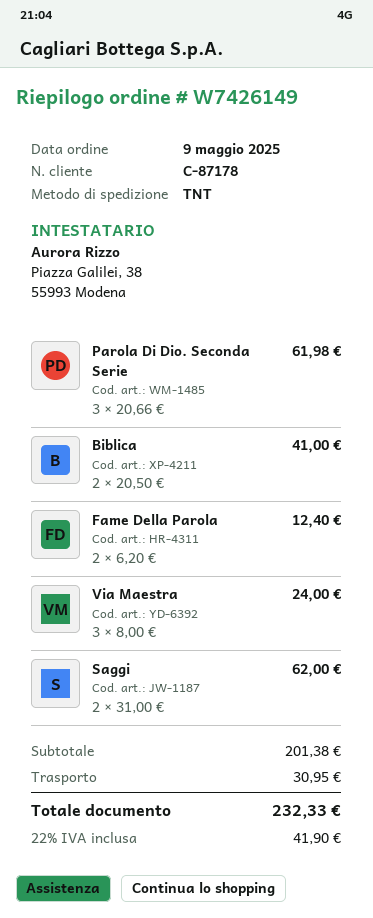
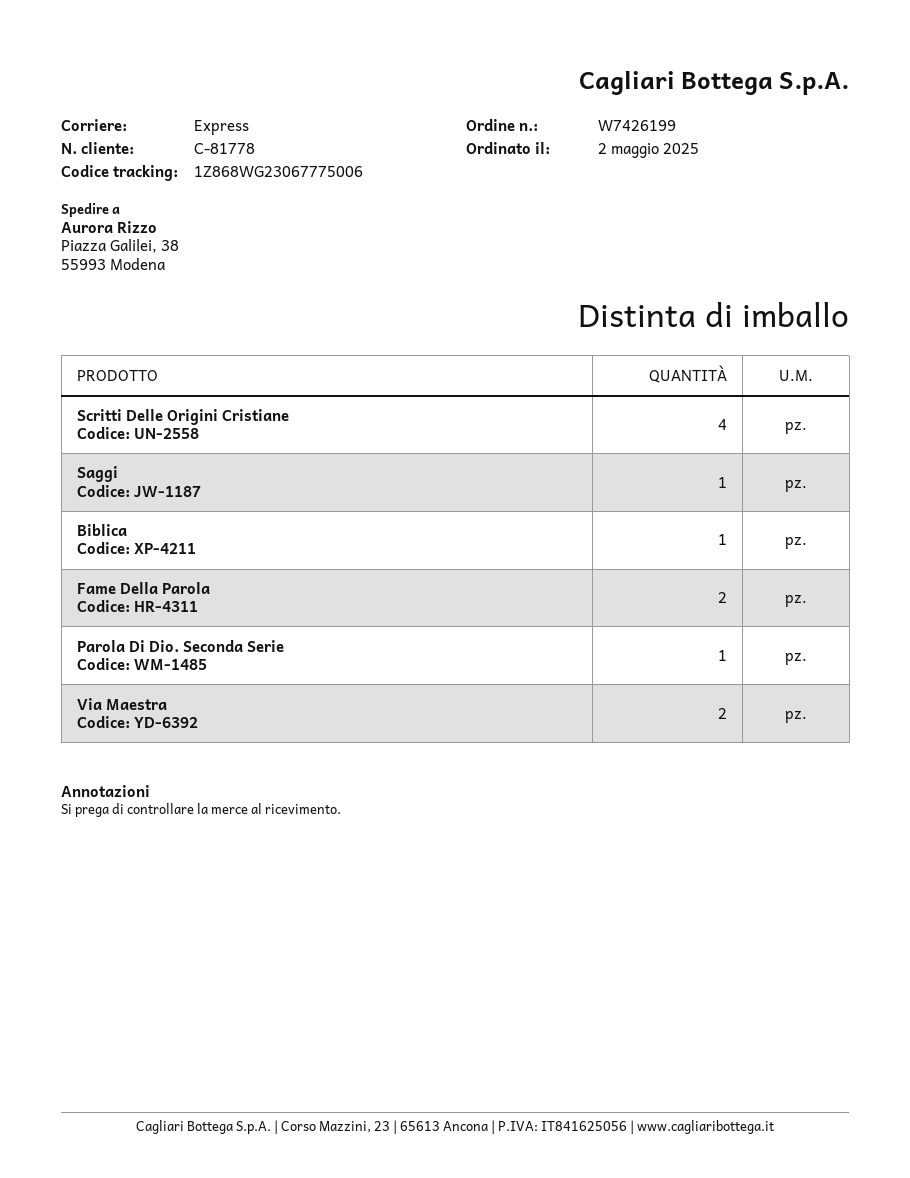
order number: W7426149 -> W7426199
order date: 2025-05-09 -> 2025-05-02
customer number: C-87178 -> C-81778
shipping method: TNT -> express
Parola Di Dio. Seconda Serie: 3 -> 1
Biblica: 2 -> 1
Via Maestra: 3 -> 2
Saggi: 2 -> 1
Scritti Delle Origini Cristiane: none -> 4

